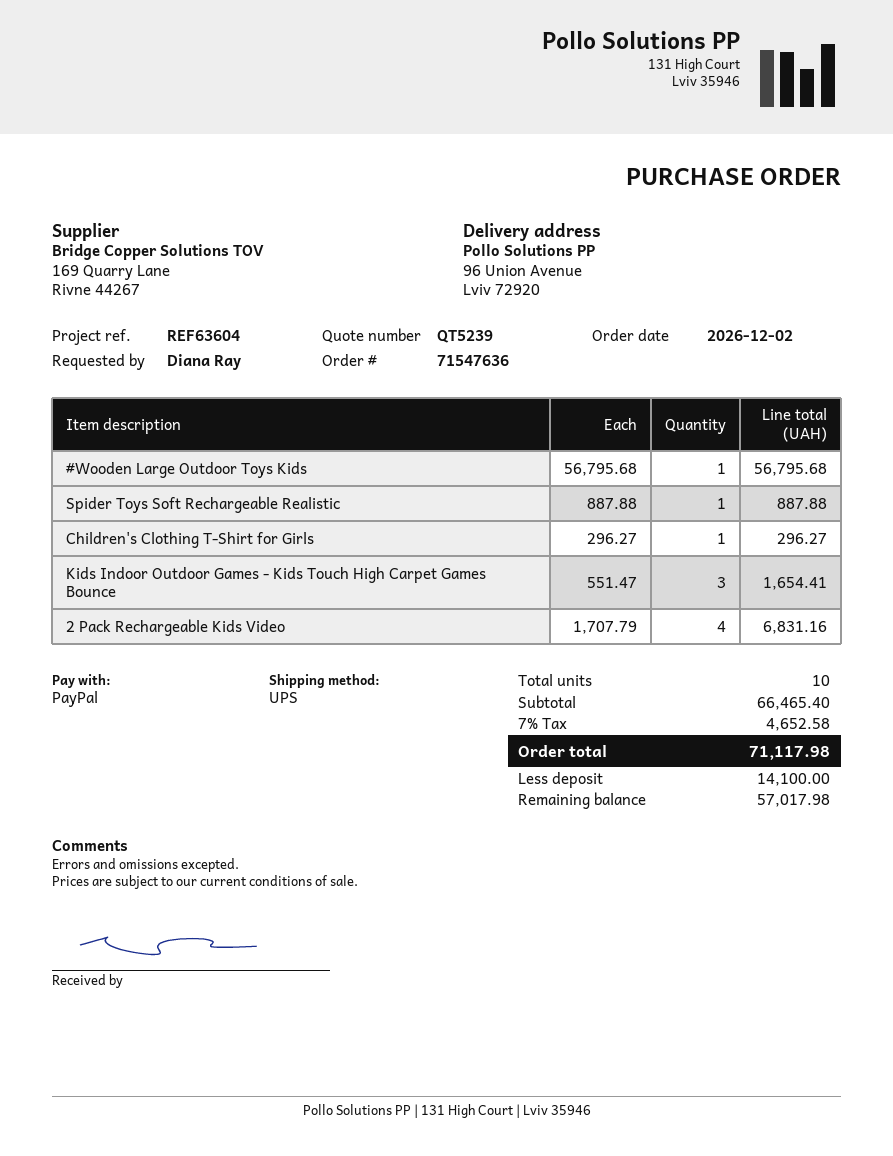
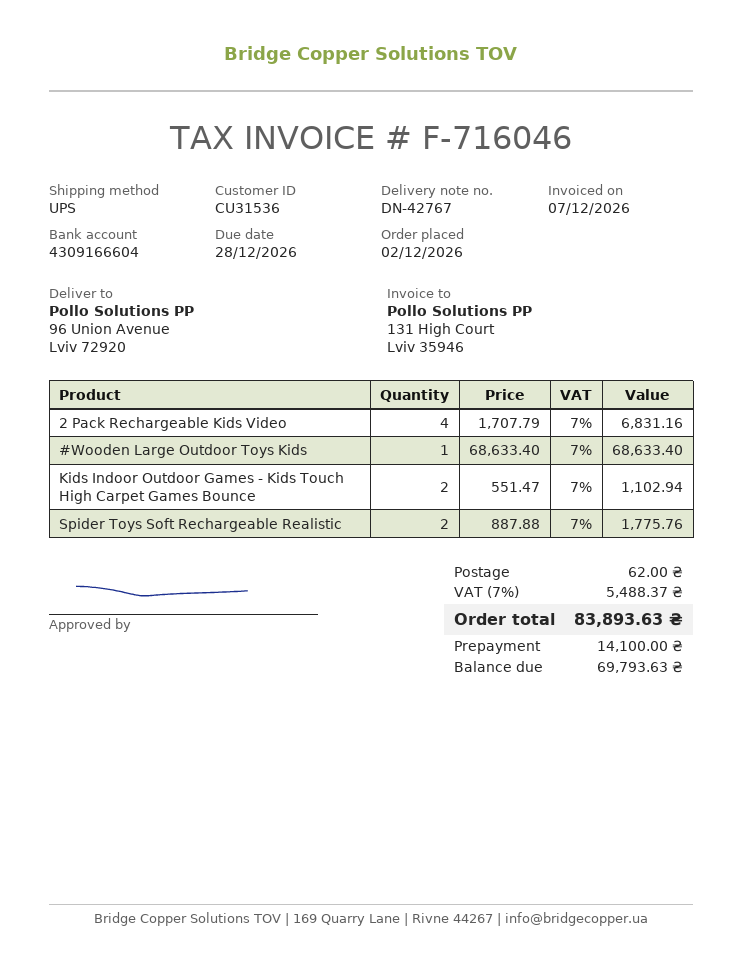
#Wooden Large Outdoor Toys Kids: 1 x 56795.68 = 56795.68 -> 1 x 68633.40 = 68633.40
Spider Toys Soft Rechargeable Realistic: 1 x 887.88 = 887.88 -> 2 x 887.88 = 1775.76
Children's Clothing T-Shirt for Girls: 1 x 296.27 = 296.27 -> none
Kids Indoor Outdoor Games - Kids Touch High Carpet Games Bounce: 3 x 551.47 = 1654.41 -> 2 x 551.47 = 1102.94
shipping: none -> 62.00
tax: 7% = 4652.58 -> 7% = 5488.37
total: 71117.98 -> 83893.63
balance: 57017.98 -> 69793.63

